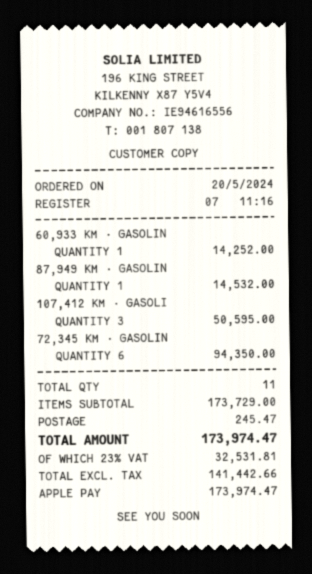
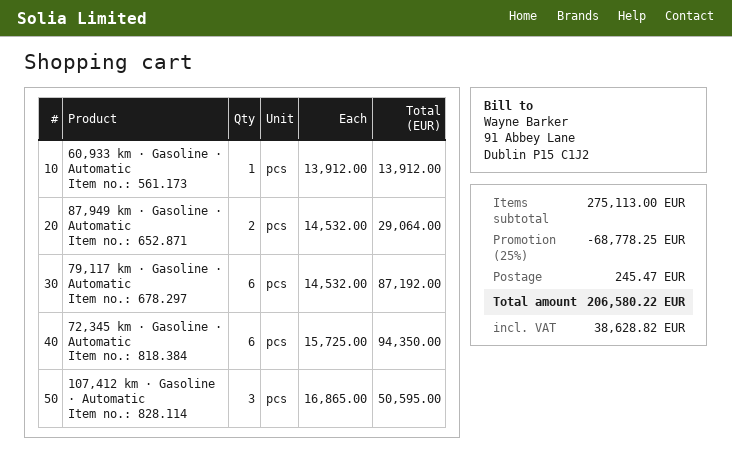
60,933 KM · GASOLIN: 1 for 14252.00 -> 1 for 13912.00
87,949 KM · GASOLIN: 1 for 14532.00 -> 2 for 29064.00
79,117 km · Gasoline · Automatic: none -> 6 for 87192.00
subtotal: 173729.00 -> 275113.00
discount: none -> 25% = 68778.25
tax: 32531.81 -> 38628.82
total: 173974.47 -> 206580.22

